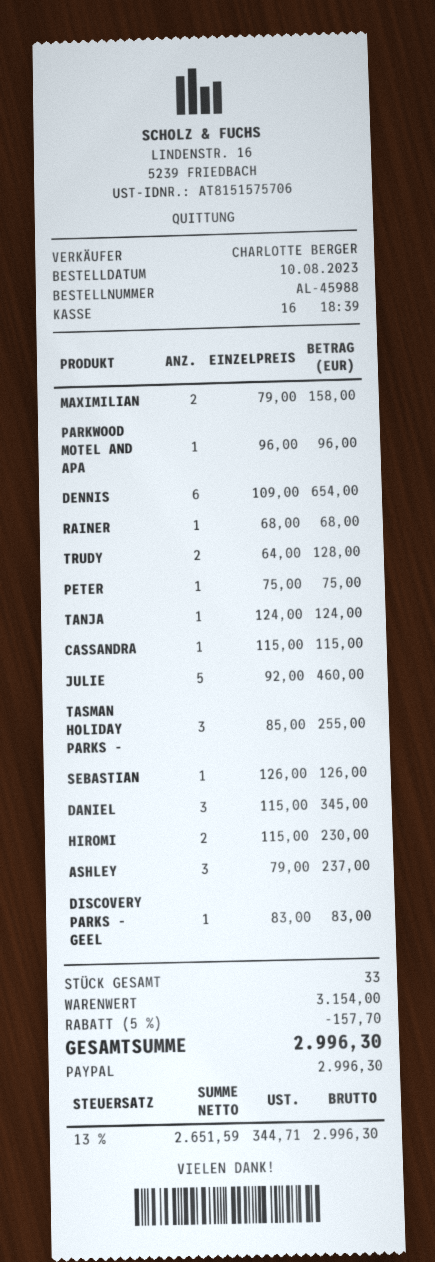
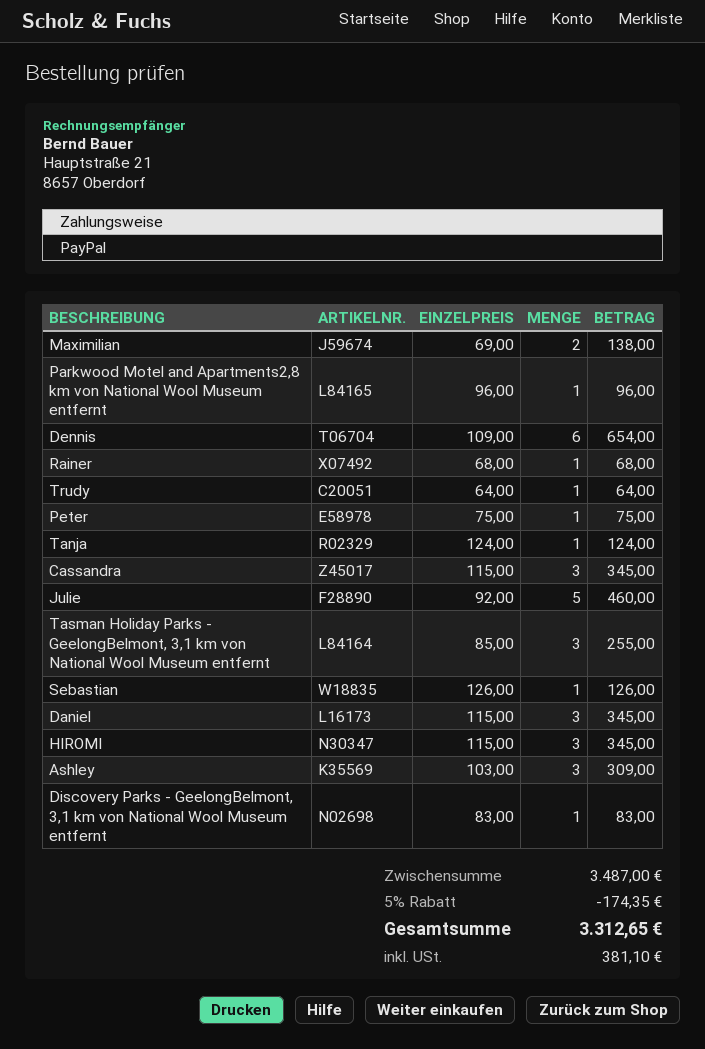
MAXIMILIAN: 2 x 79.00 = 158.00 -> 2 x 69.00 = 138.00
TRUDY: 2 x 64.00 = 128.00 -> 1 x 64.00 = 64.00
CASSANDRA: 1 x 115.00 = 115.00 -> 3 x 115.00 = 345.00
HIROMI: 2 x 115.00 = 230.00 -> 3 x 115.00 = 345.00
ASHLEY: 3 x 79.00 = 237.00 -> 3 x 103.00 = 309.00
subtotal: 3154.00 -> 3487.00
discount: 5% = 157.70 -> 5% = 174.35
tax: 344.71 -> 381.10
total: 2996.30 -> 3312.65

